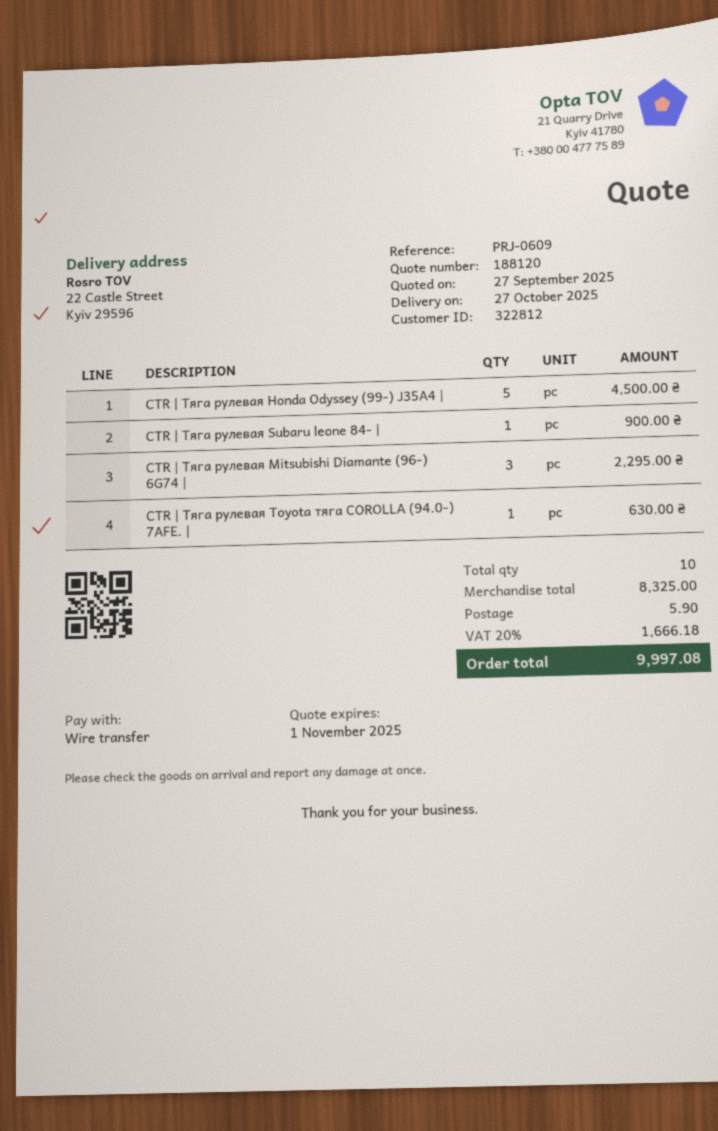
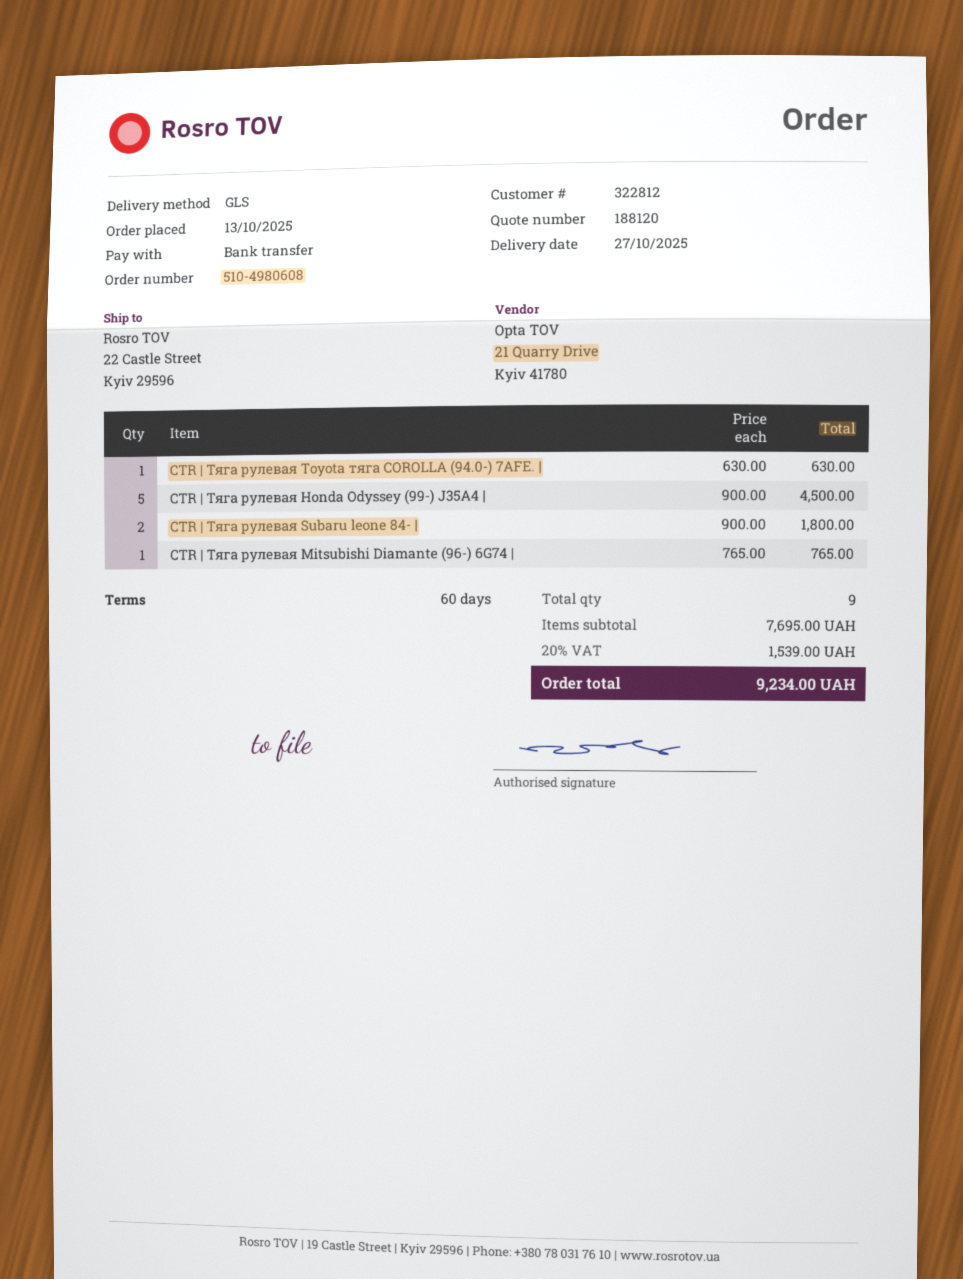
CTR | Тяга рулевая Subaru leone 84- |: 1 for 900.00 -> 2 for 1800.00
CTR | Тяга рулевая Mitsubishi Diamante (96-) 6G74 |: 3 for 2295.00 -> 1 for 765.00
total quantity: 10 -> 9
subtotal: 8325.00 -> 7695.00
shipping: 5.90 -> none
tax: 20% = 1666.18 -> 20% = 1539.00
total: 9997.08 -> 9234.00

